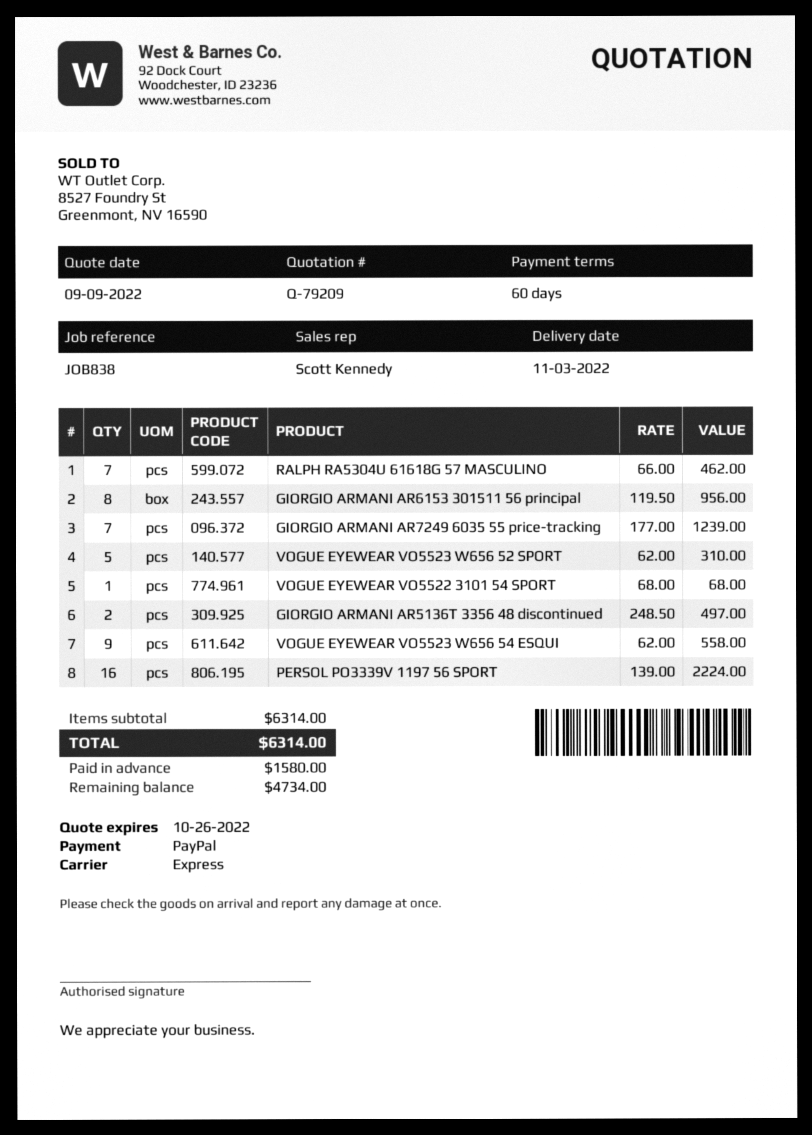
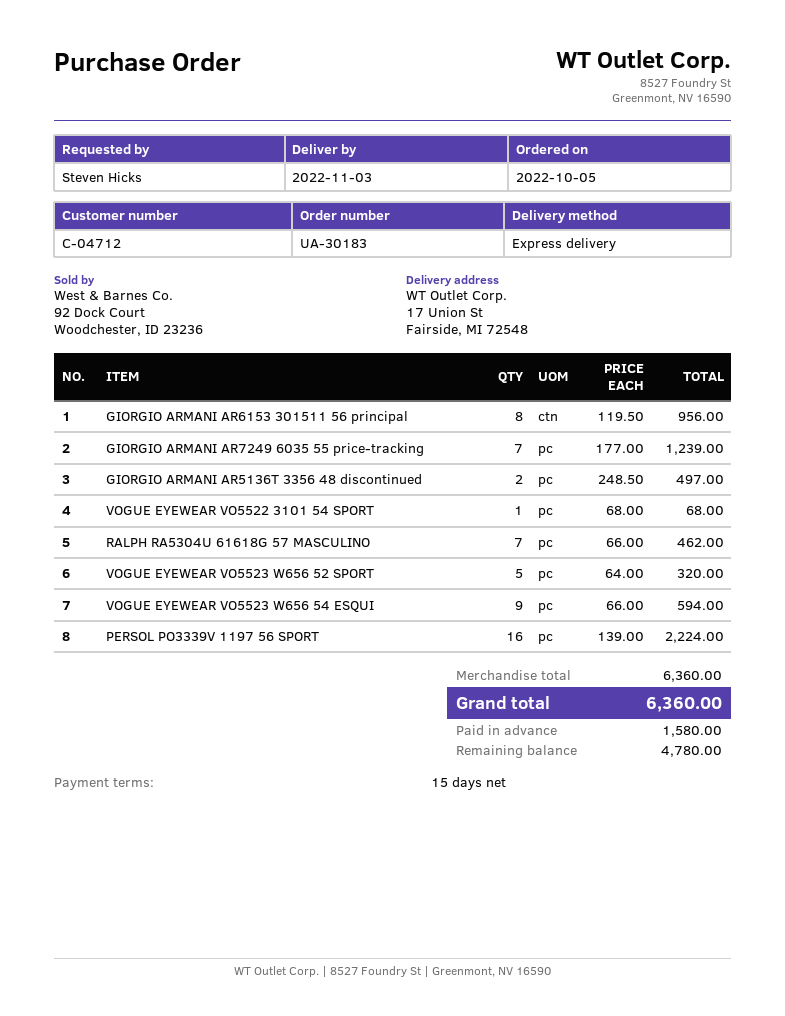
payment terms: 60 days -> 15 days
VOGUE EYEWEAR VO5523 W656 52 SPORT: 5 x 62.00 = 310.00 -> 5 x 64.00 = 320.00
VOGUE EYEWEAR VO5523 W656 54 ESQUI: 9 x 62.00 = 558.00 -> 9 x 66.00 = 594.00
subtotal: 6314.00 -> 6360.00
total: 6314.00 -> 6360.00
balance: 4734.00 -> 4780.00

